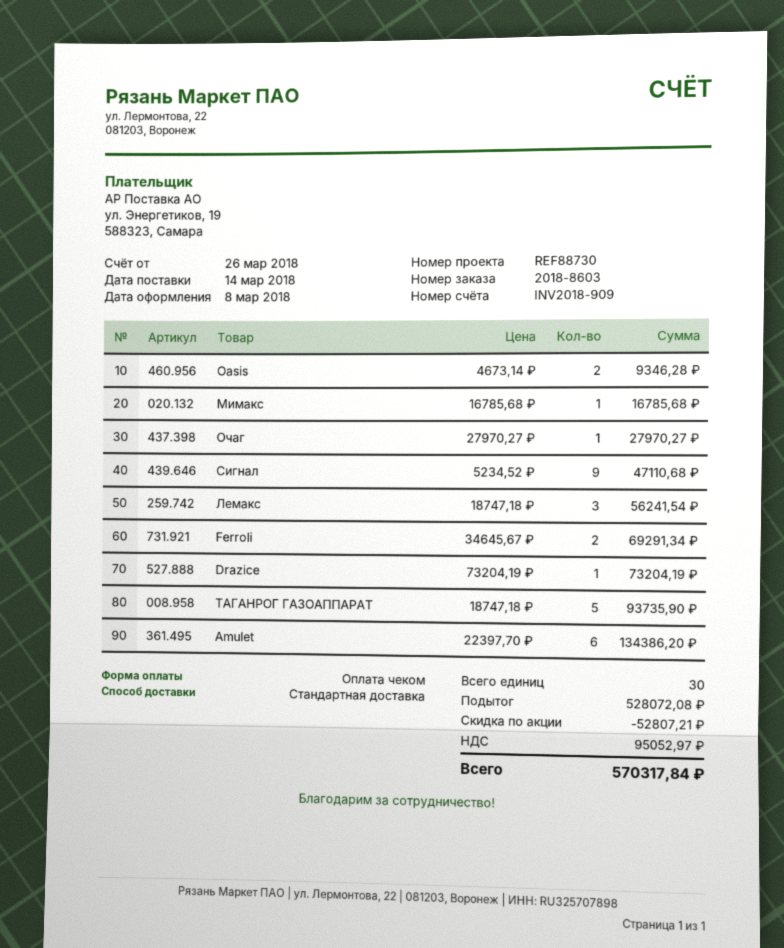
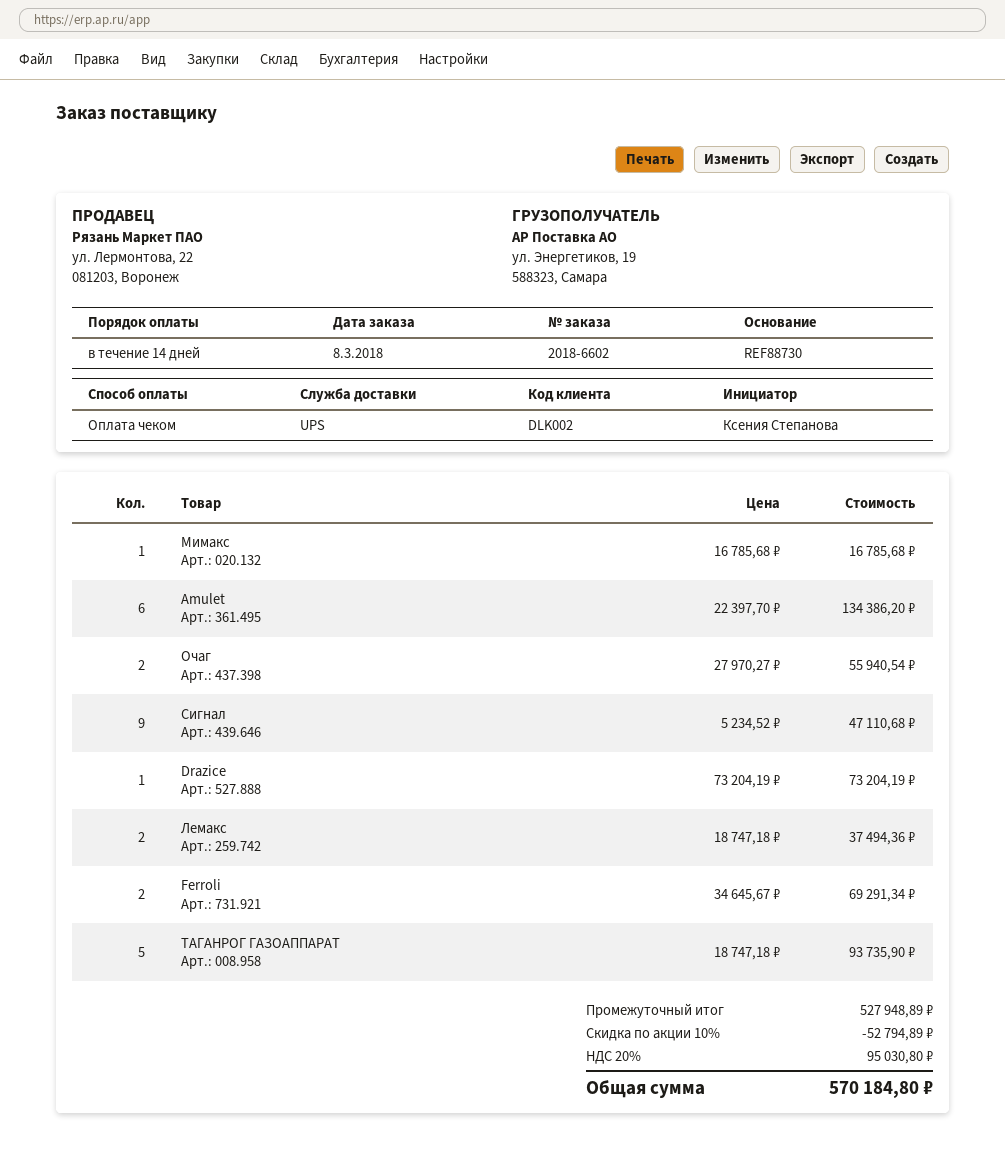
order number: 2018-8603 -> 2018-6602
shipping method: standard -> UPS
Oasis: 2 x 4673.14 = 9346.28 -> none
Очаг: 1 x 27970.27 = 27970.27 -> 2 x 27970.27 = 55940.54
Лемакс: 3 x 18747.18 = 56241.54 -> 2 x 18747.18 = 37494.36
subtotal: 528072.08 -> 527948.89
discount: 52807.21 -> 52794.89
tax: 95052.97 -> 95030.80
total: 570317.84 -> 570184.80

